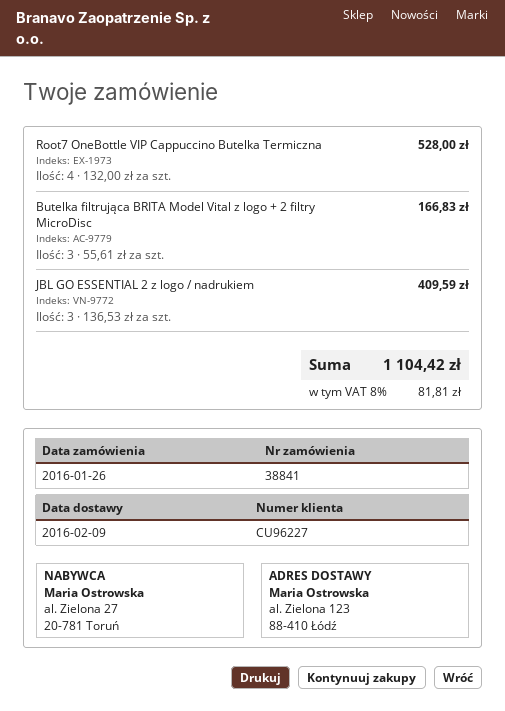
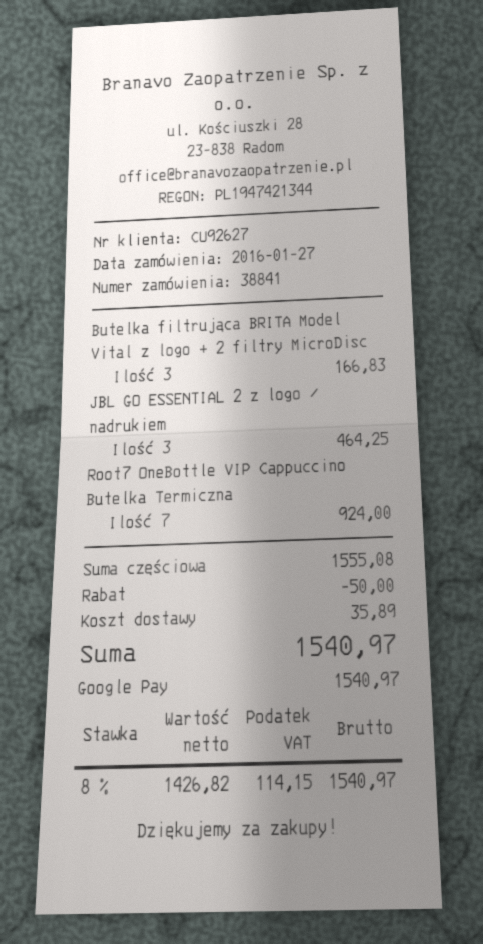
order date: 2016-01-26 -> 2016-01-27
customer number: CU96227 -> CU92627
Root7 OneBottle VIP Cappuccino Butelka Termiczna: 4 for 528.00 -> 7 for 924.00
JBL GO ESSENTIAL 2 z logo / nadrukiem: 3 for 409.59 -> 3 for 464.25
discount: none -> 50.00
shipping: none -> 35.89
tax: 8% = 81.81 -> 8% = 114.15
total: 1104.42 -> 1540.97

